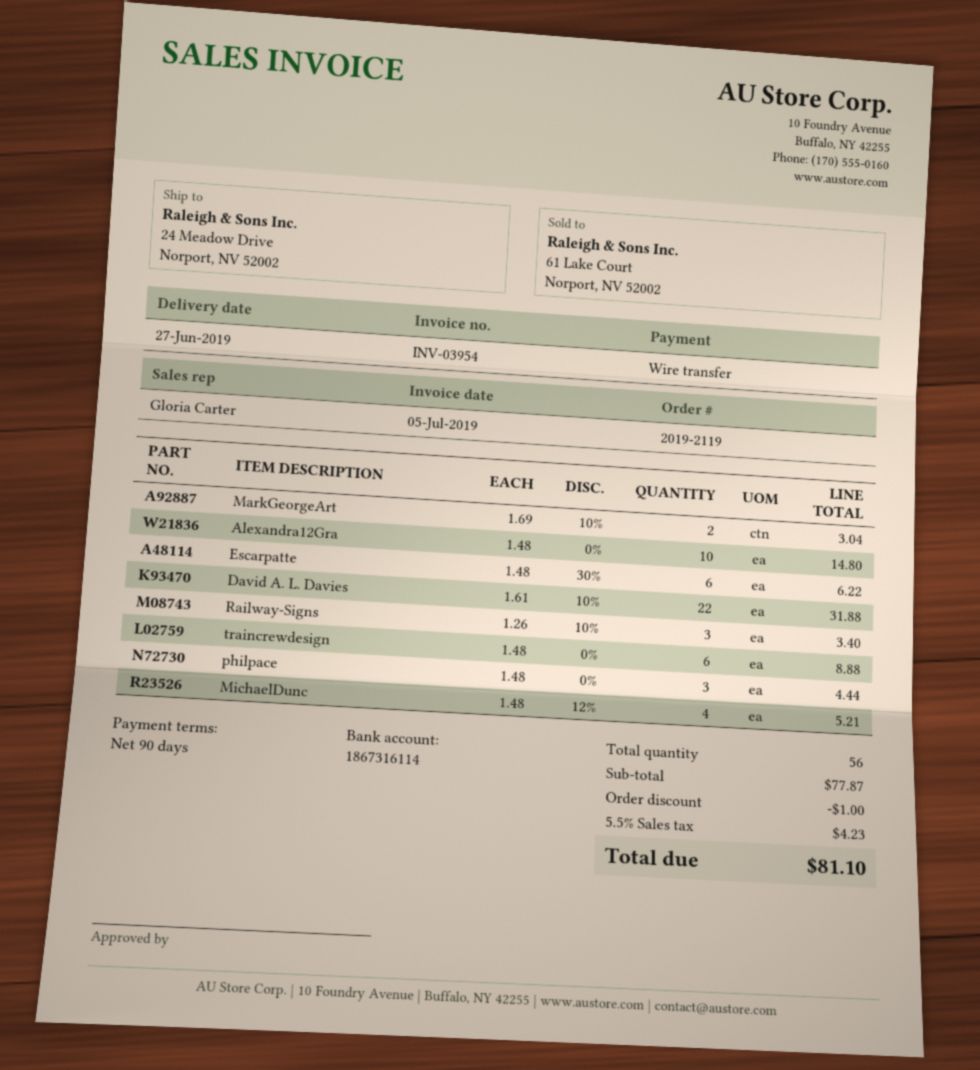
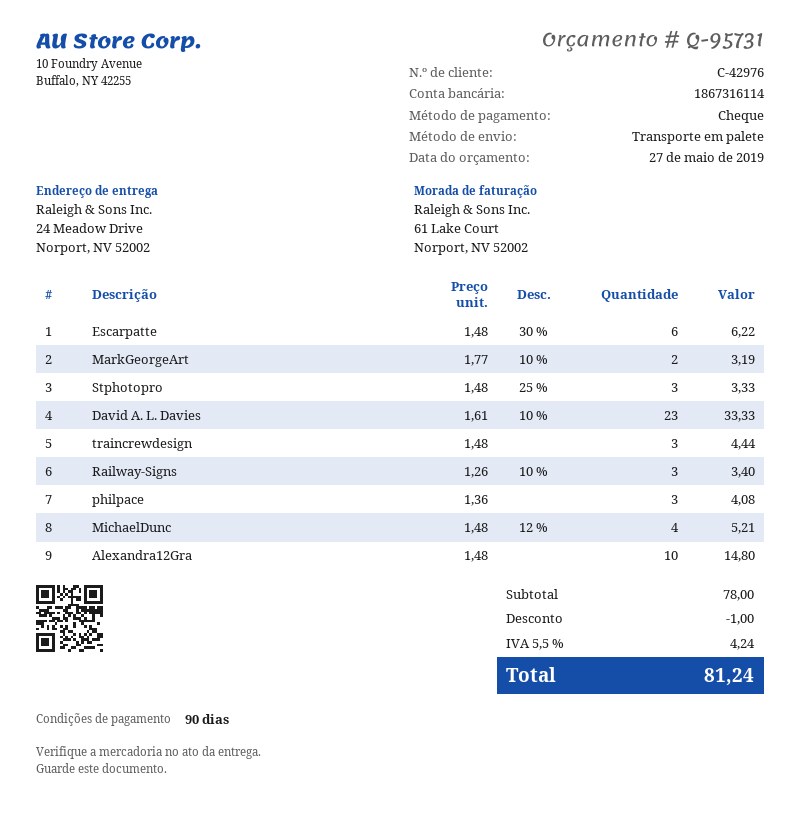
payment method: bank transfer -> cheque
MarkGeorgeArt: 2 x 1.69 - 10% = 3.04 -> 2 x 1.77 - 10% = 3.19
David A. L. Davies: 22 x 1.61 - 10% = 31.88 -> 23 x 1.61 - 10% = 33.33
traincrewdesign: 6 x 1.48 = 8.88 -> 3 x 1.48 = 4.44
philpace: 3 x 1.48 = 4.44 -> 3 x 1.36 = 4.08
Stphotopro: none -> 3 x 1.48 - 25% = 3.33
subtotal: 77.87 -> 78.00
tax: 5.5% = 4.23 -> 5.5% = 4.24
total: 81.10 -> 81.24

